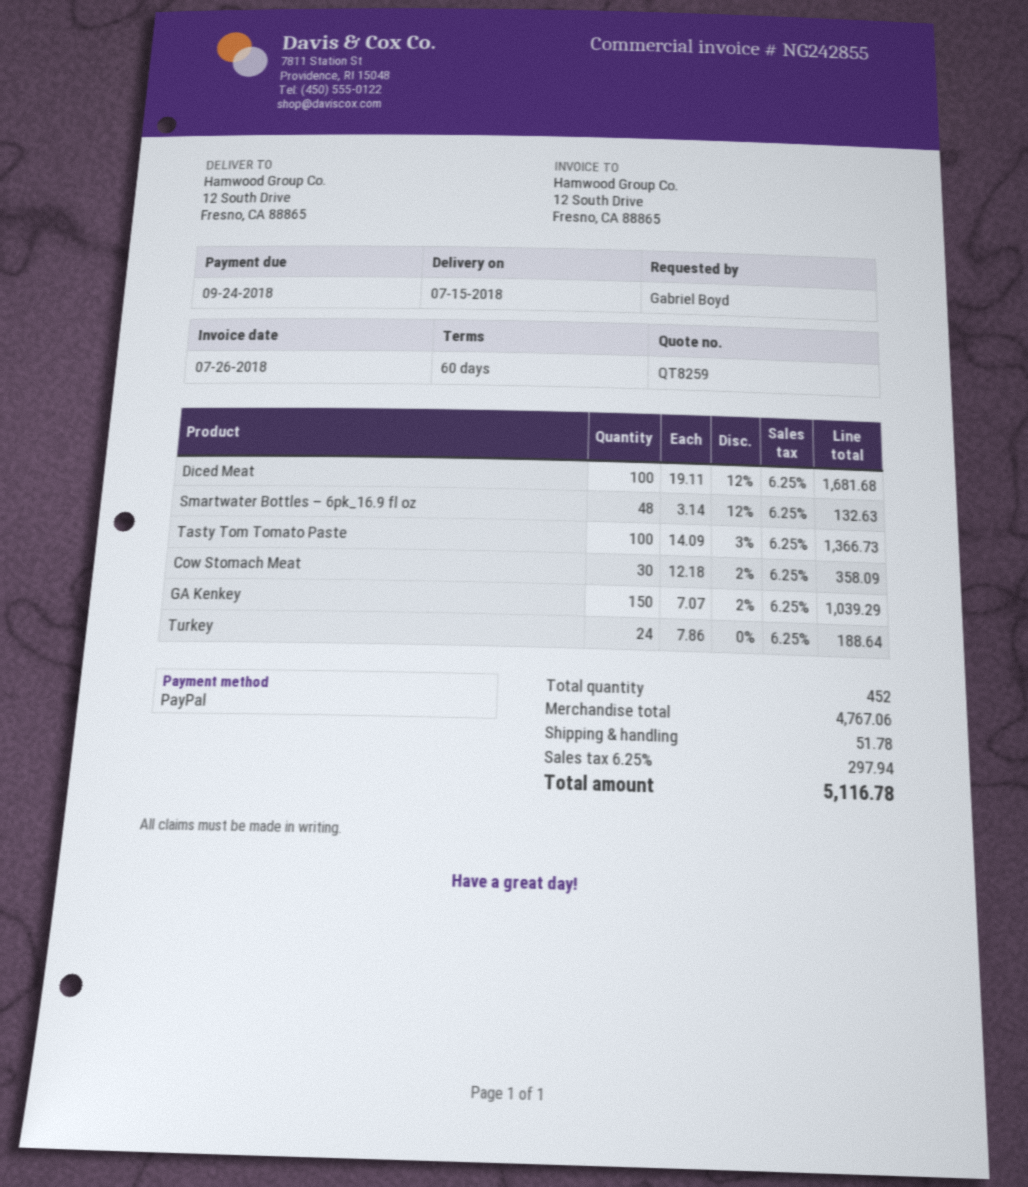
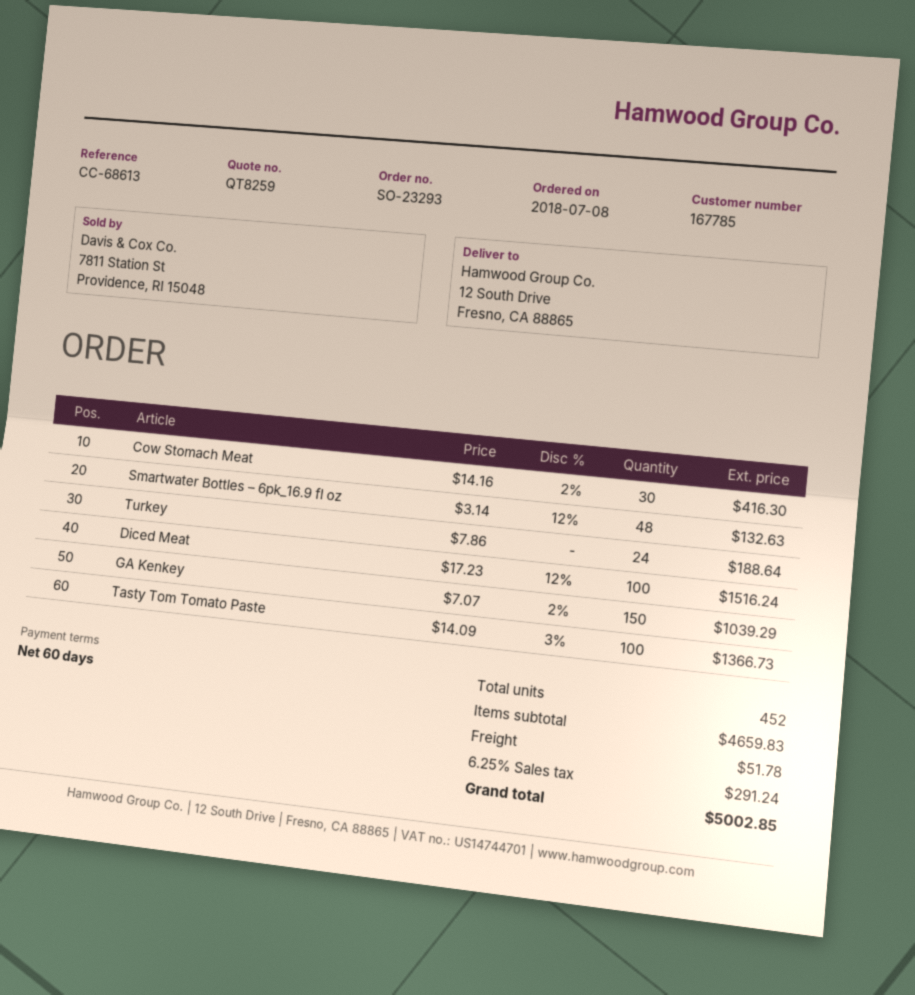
Diced Meat: 100 x 19.11 - 12% = 1681.68 -> 100 x 17.23 - 12% = 1516.24
Cow Stomach Meat: 30 x 12.18 - 2% = 358.09 -> 30 x 14.16 - 2% = 416.30
subtotal: 4767.06 -> 4659.83
tax: 6.25% = 297.94 -> 6.25% = 291.24
total: 5116.78 -> 5002.85

